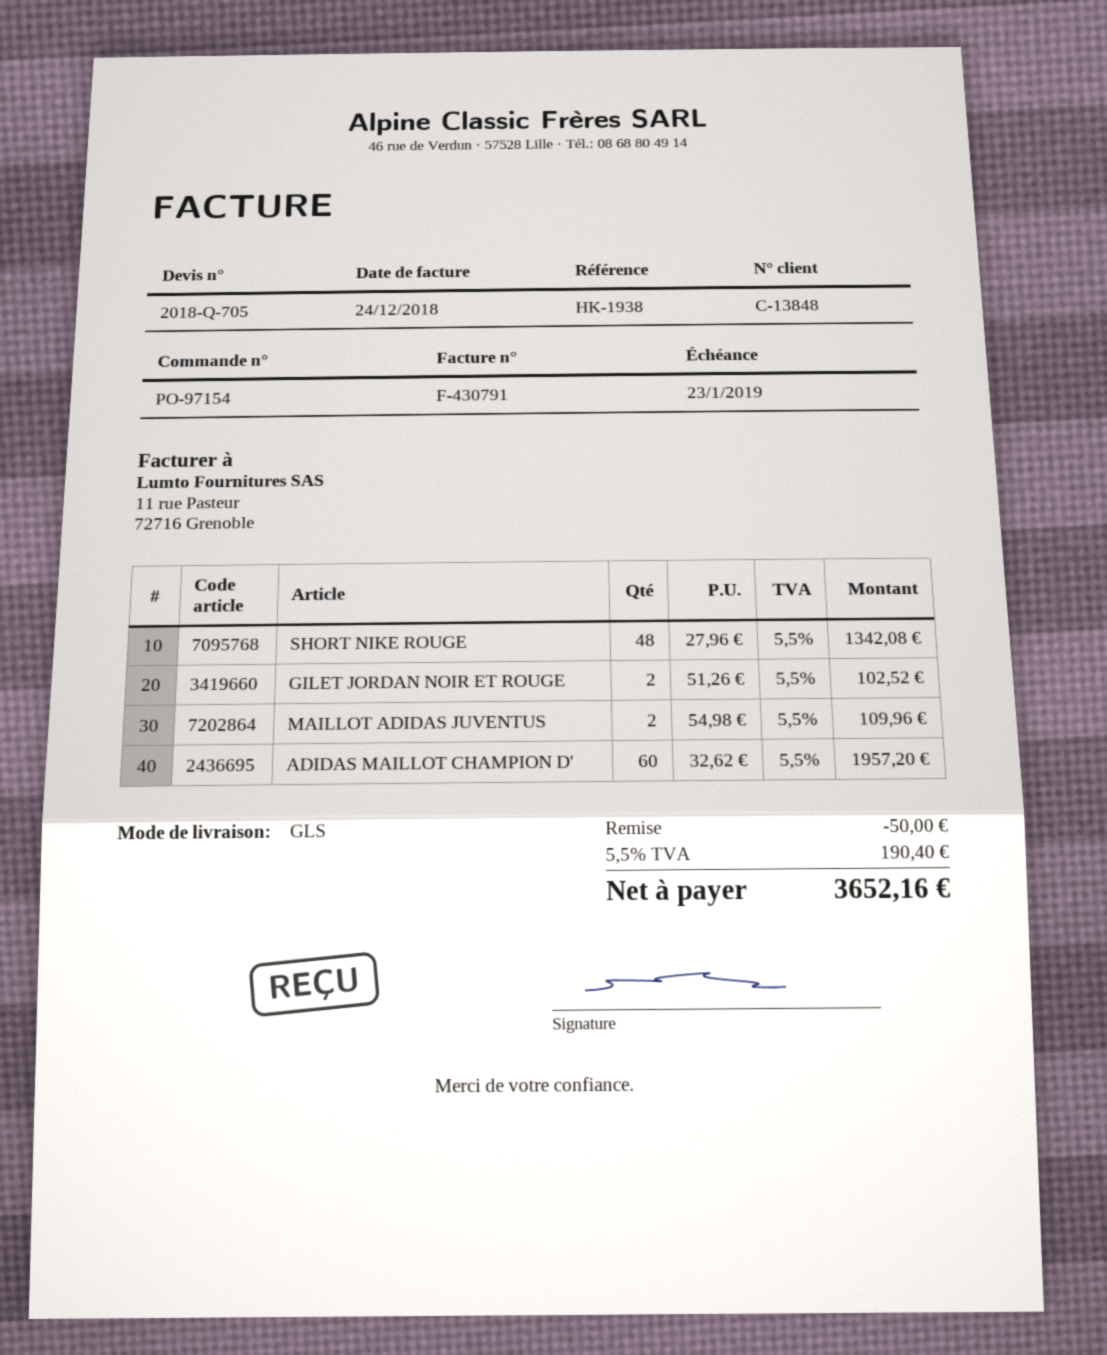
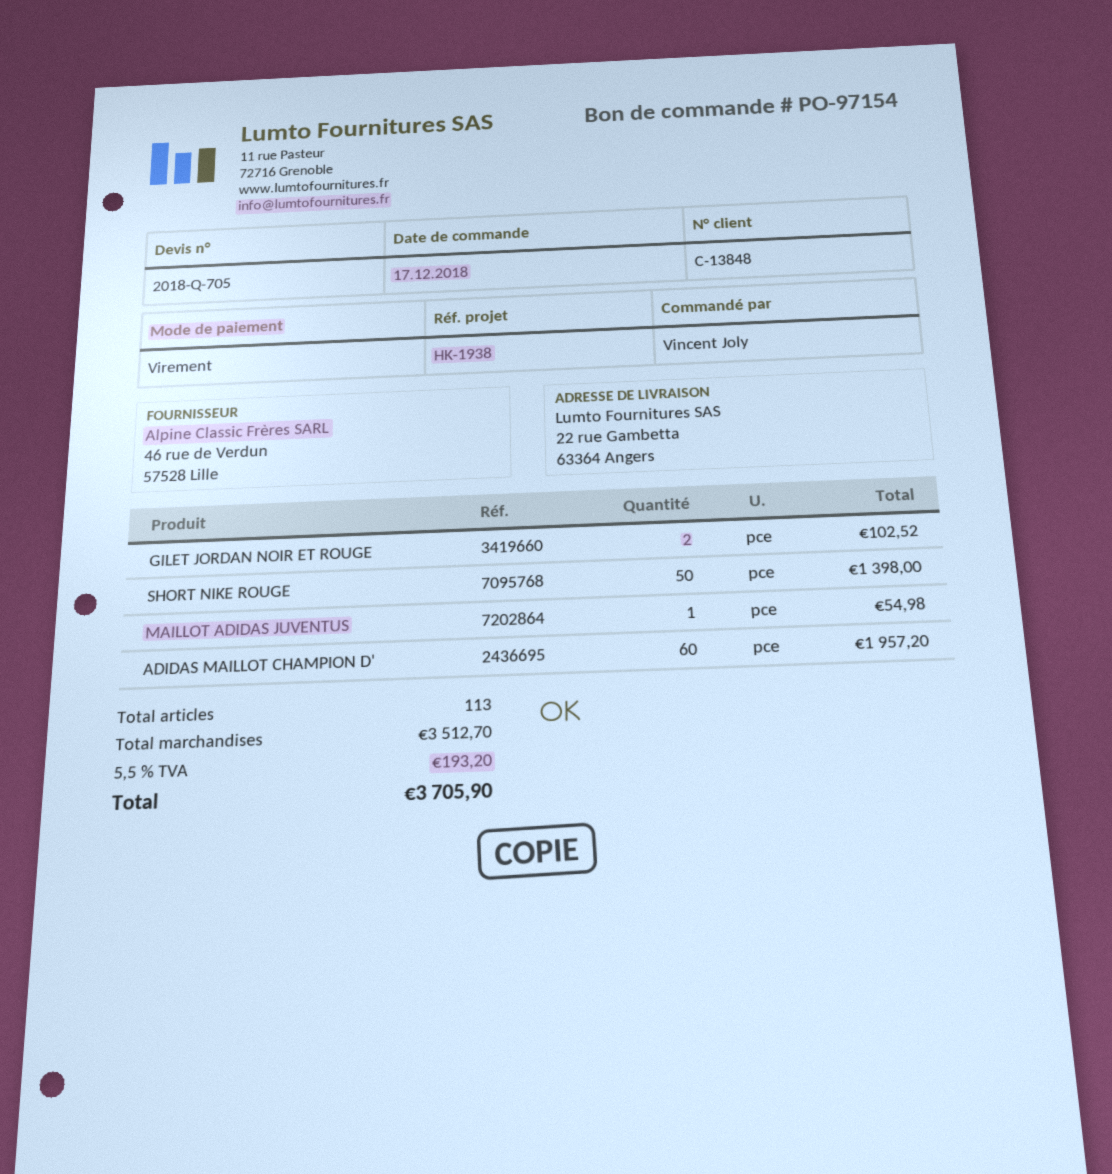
SHORT NIKE ROUGE: 48 for 1342.08 -> 50 for 1398.00
MAILLOT ADIDAS JUVENTUS: 2 for 109.96 -> 1 for 54.98
discount: 50.00 -> none
tax: 5.5% = 190.40 -> 5.5% = 193.20
total: 3652.16 -> 3705.90

